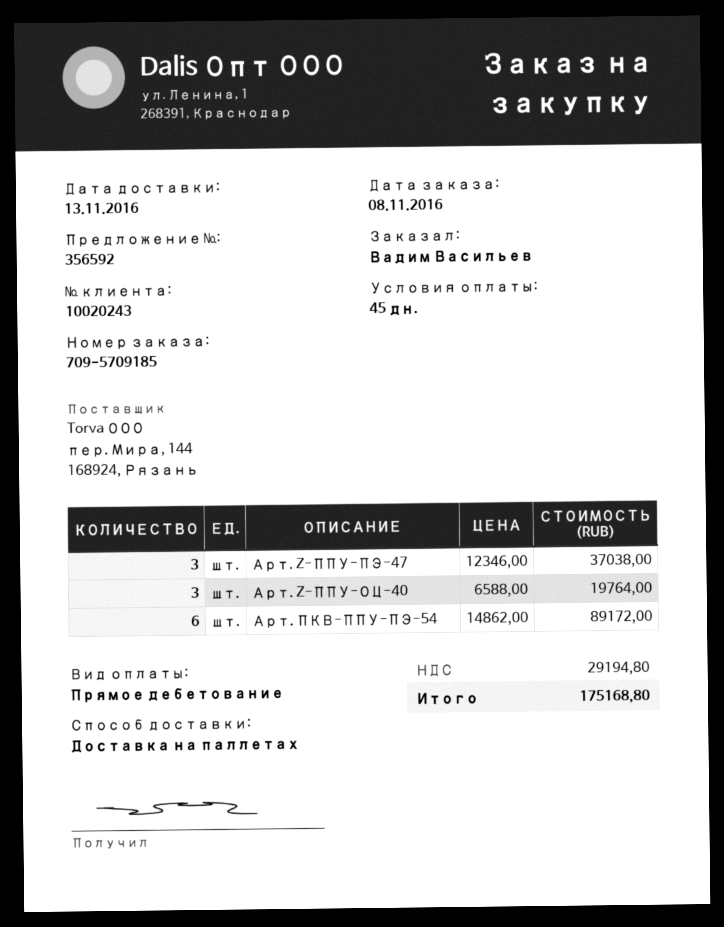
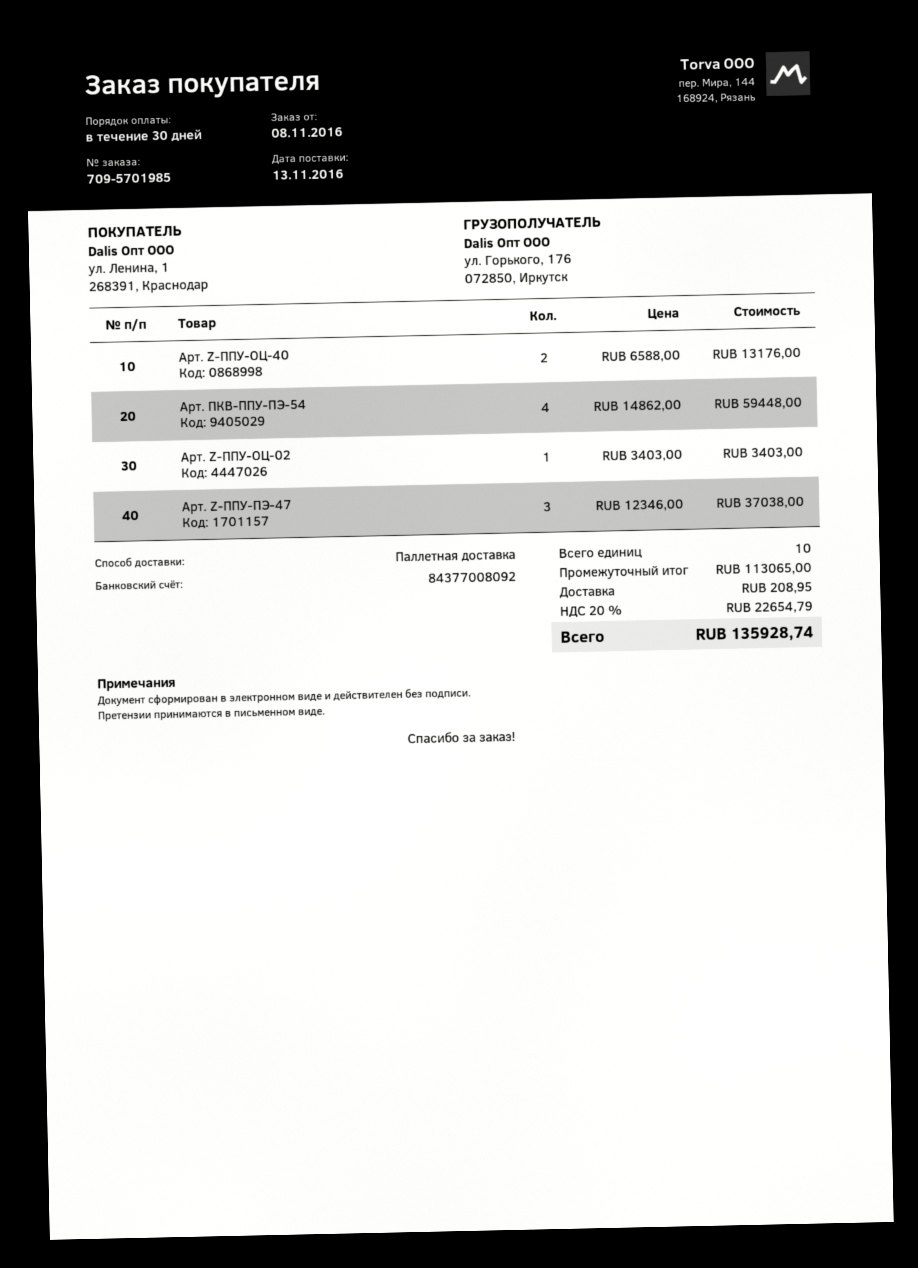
order number: 709-5709185 -> 709-5701985
payment terms: 45 days -> 30 days
Арт. Z-ППУ-ОЦ-40: 3 x 6588.00 = 19764.00 -> 2 x 6588.00 = 13176.00
Арт. ПКВ-ППУ-ПЭ-54: 6 x 14862.00 = 89172.00 -> 4 x 14862.00 = 59448.00
Арт. Z-ППУ-ОЦ-02: none -> 1 x 3403.00 = 3403.00
shipping: none -> 208.95
tax: 29194.80 -> 22654.79
total: 175168.80 -> 135928.74

